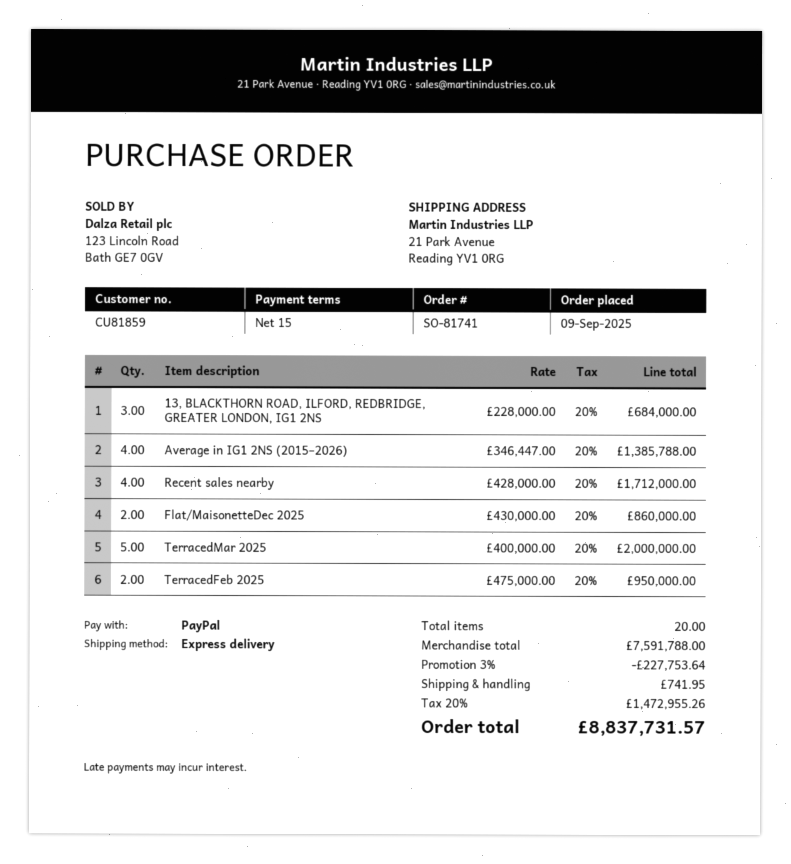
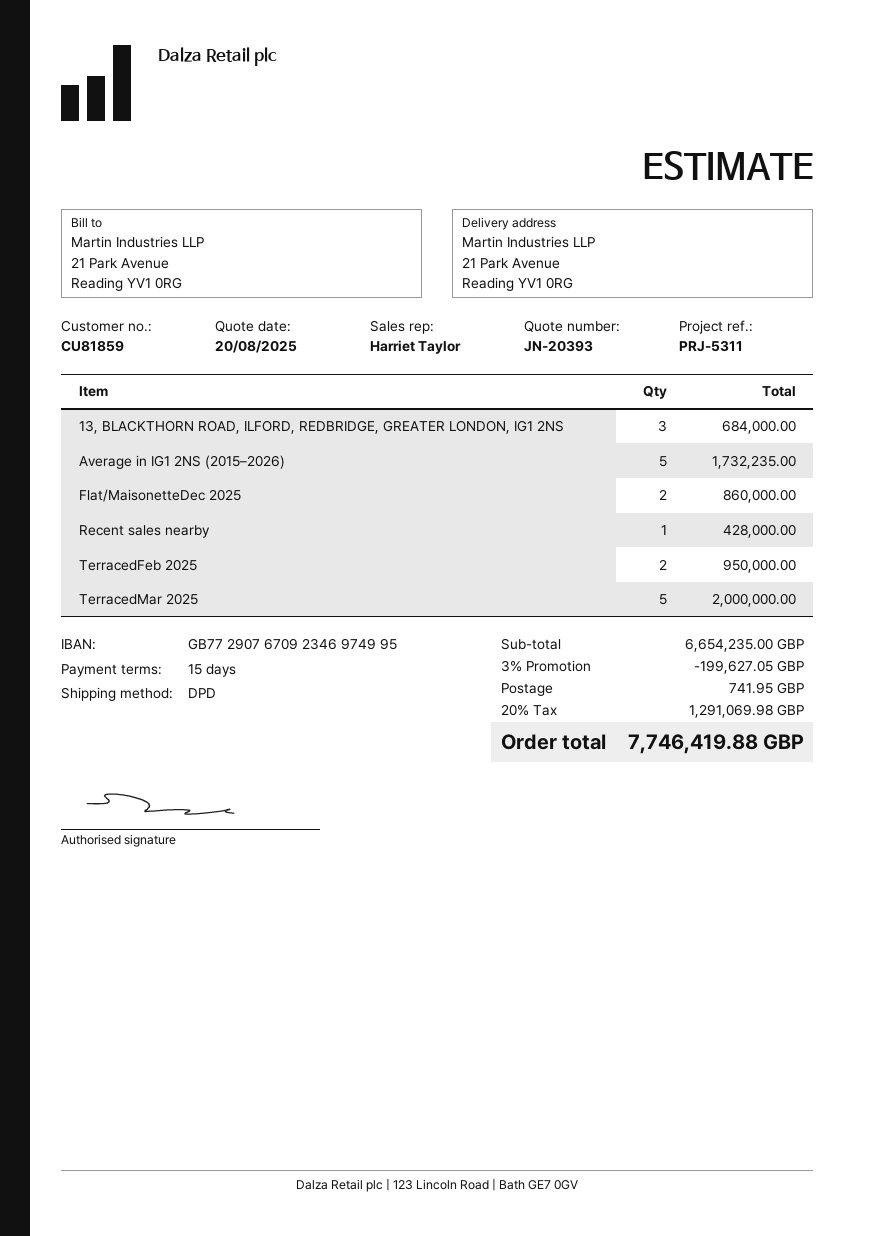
shipping method: express -> DPD
Average in IG1 2NS (2015–2026): 4 for 1385788.00 -> 5 for 1732235.00
Recent sales nearby: 4 for 1712000.00 -> 1 for 428000.00
subtotal: 7591788.00 -> 6654235.00
discount: 3% = 227753.64 -> 3% = 199627.05
tax: 20% = 1472955.26 -> 20% = 1291069.98
total: 8837731.57 -> 7746419.88

